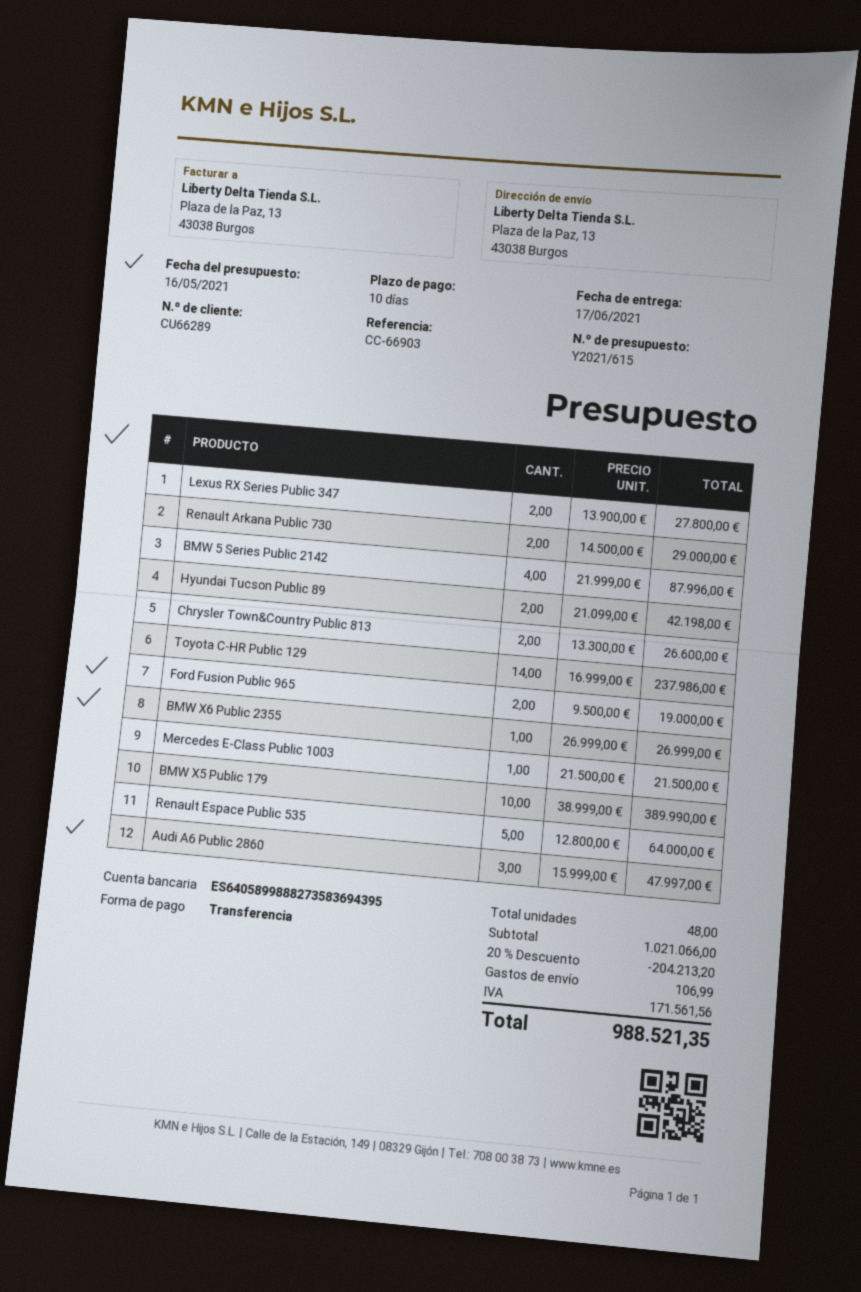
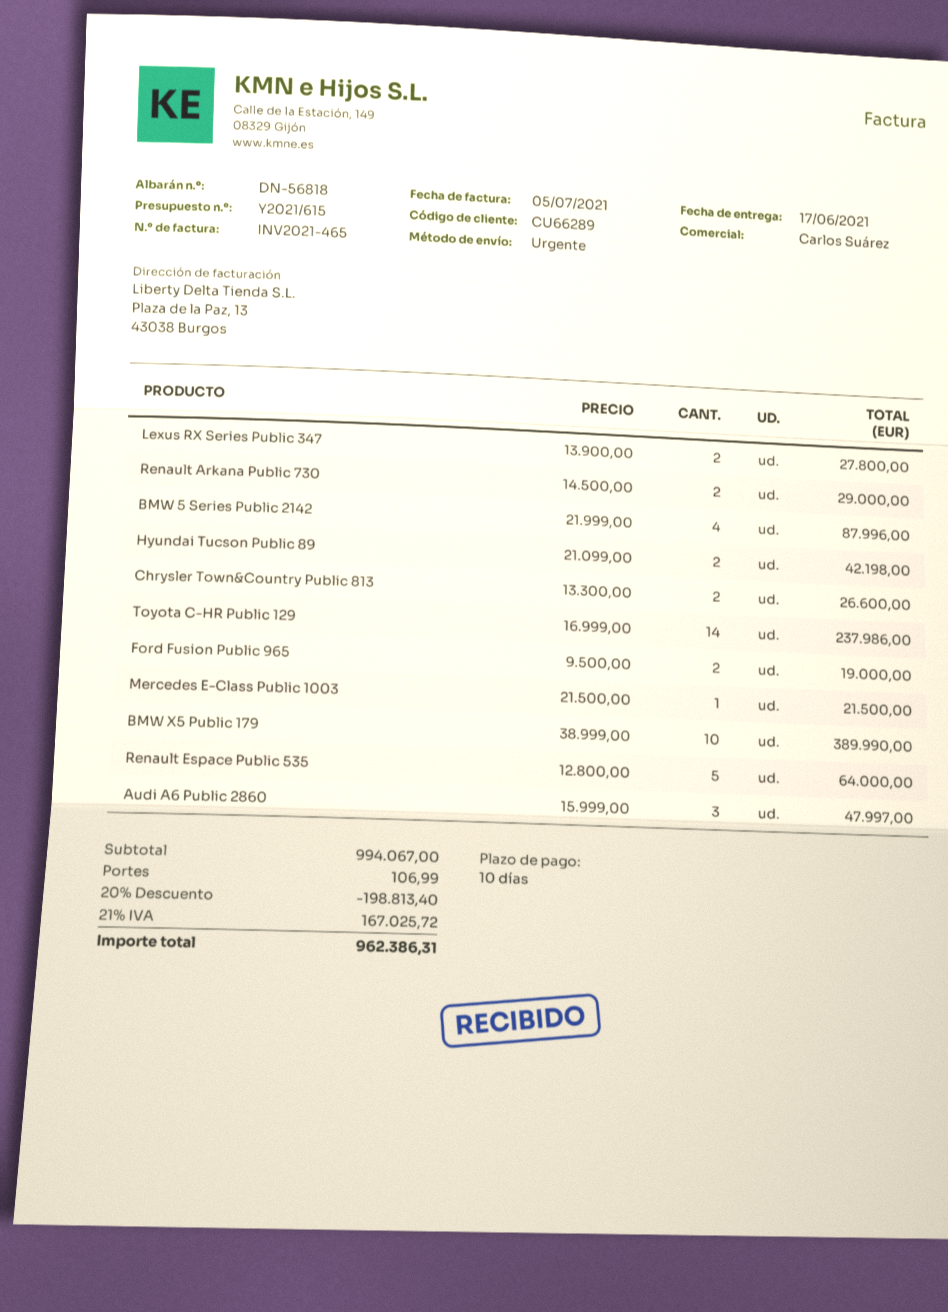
BMW X6 Public 2355: 1 x 26999.00 = 26999.00 -> none
subtotal: 1021066.00 -> 994067.00
discount: 20% = 204213.20 -> 20% = 198813.40
tax: 171561.56 -> 167025.72
total: 988521.35 -> 962386.31

